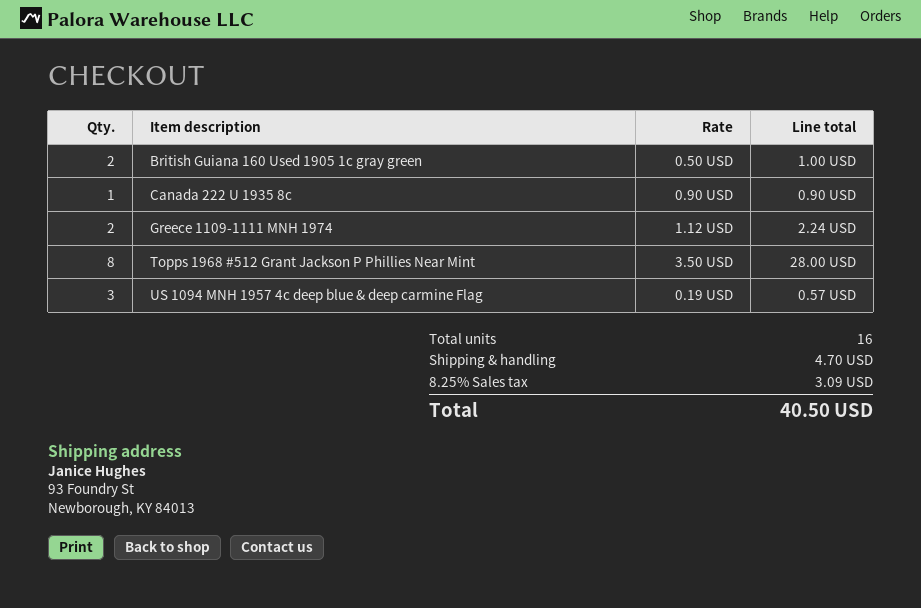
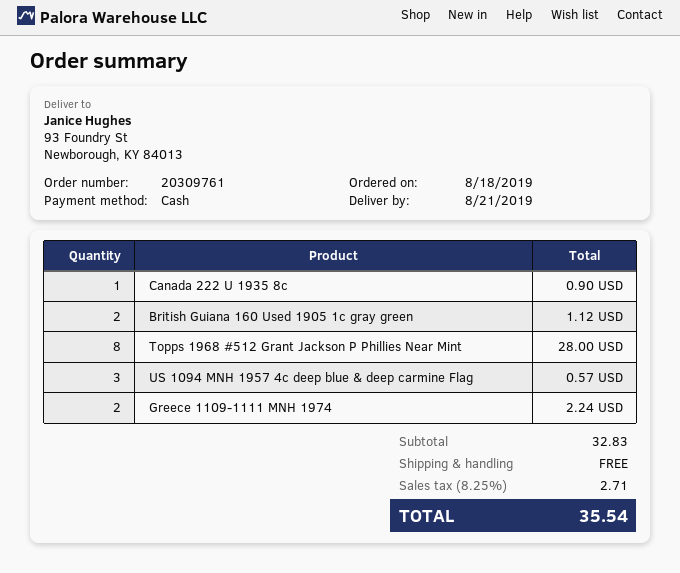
British Guiana 160 Used 1905 1c gray green: 2 for 1.00 -> 2 for 1.12
shipping: 4.70 -> 0.00
tax: 8.25% = 3.09 -> 8.25% = 2.71
total: 40.50 -> 35.54

